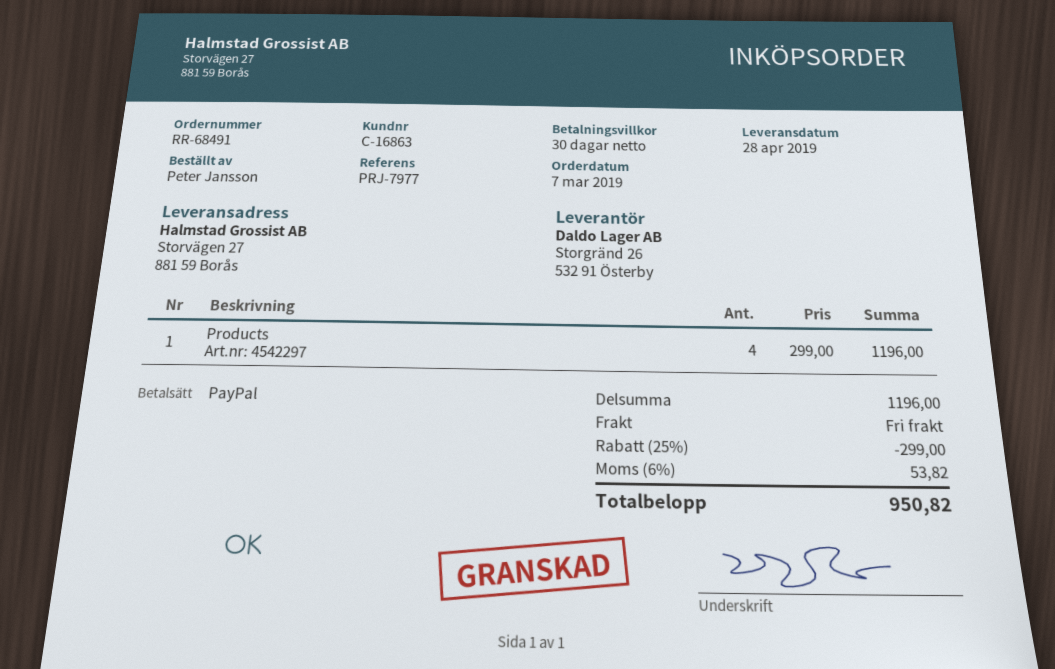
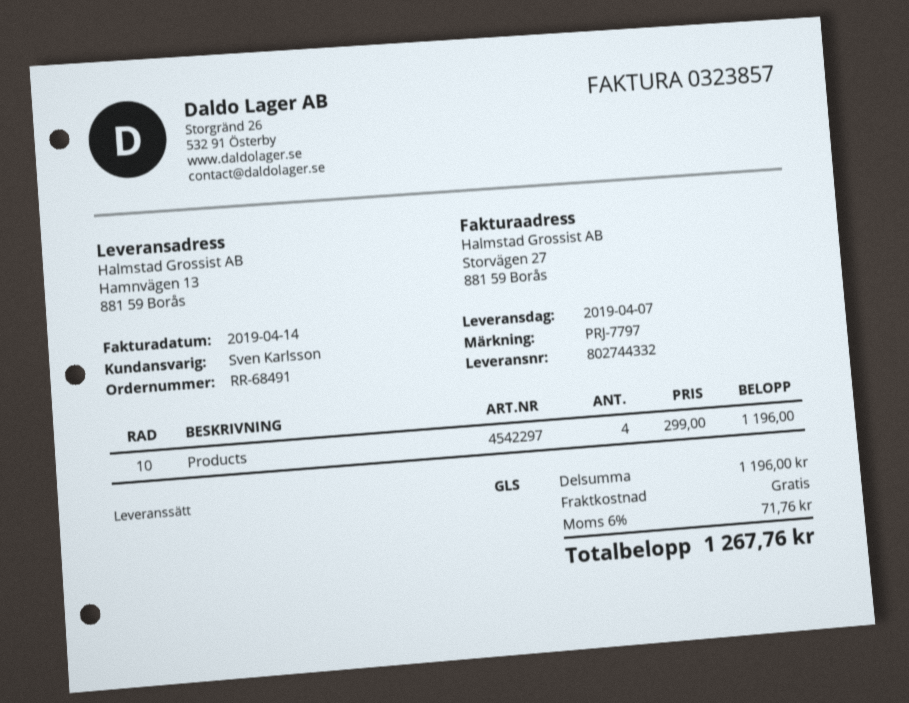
delivery date: 2019-04-28 -> 2019-04-07
reference: PRJ-7977 -> PRJ-7797
ship to: Storvägen 27, 881 59 Borås -> Hamnvägen 13, 881 59 Borås
discount: 25% = 299.00 -> none
tax: 6% = 53.82 -> 6% = 71.76
total: 950.82 -> 1267.76

